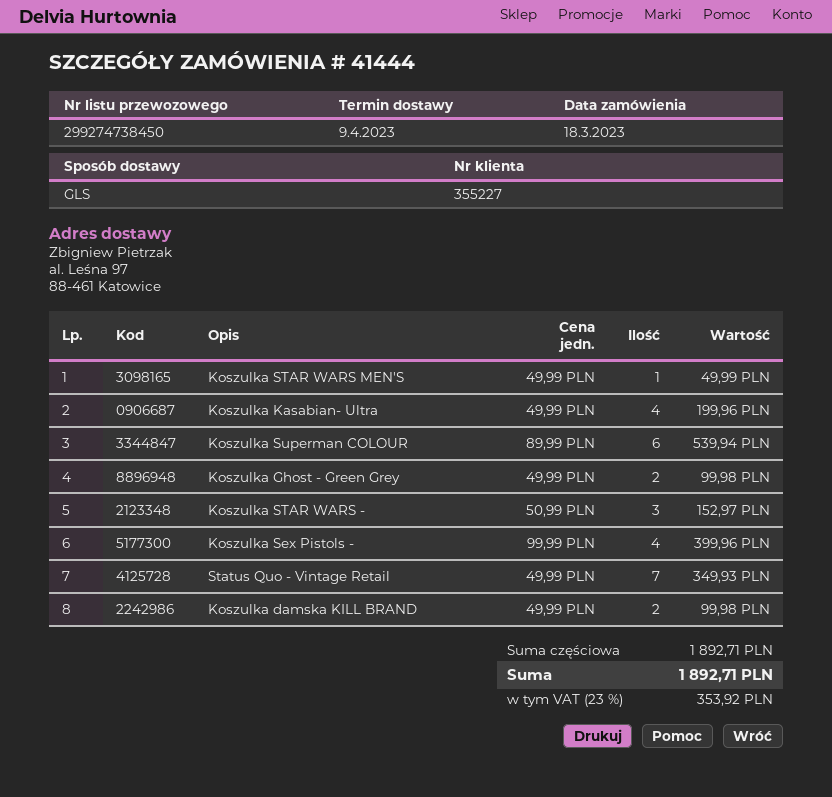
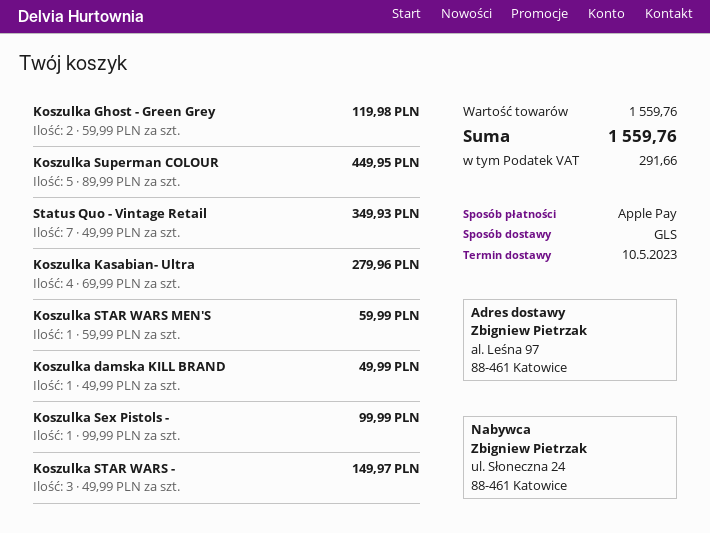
delivery date: 2023-04-09 -> 2023-05-10
Koszulka STAR WARS MEN'S: 1 x 49.99 = 49.99 -> 1 x 59.99 = 59.99
Koszulka Kasabian- Ultra: 4 x 49.99 = 199.96 -> 4 x 69.99 = 279.96
Koszulka Superman COLOUR: 6 x 89.99 = 539.94 -> 5 x 89.99 = 449.95
Koszulka Ghost - Green Grey: 2 x 49.99 = 99.98 -> 2 x 59.99 = 119.98
Koszulka STAR WARS -: 3 x 50.99 = 152.97 -> 3 x 49.99 = 149.97
Koszulka Sex Pistols -: 4 x 99.99 = 399.96 -> 1 x 99.99 = 99.99
Koszulka damska KILL BRAND: 2 x 49.99 = 99.98 -> 1 x 49.99 = 49.99
subtotal: 1892.71 -> 1559.76
tax: 353.92 -> 291.66
total: 1892.71 -> 1559.76

